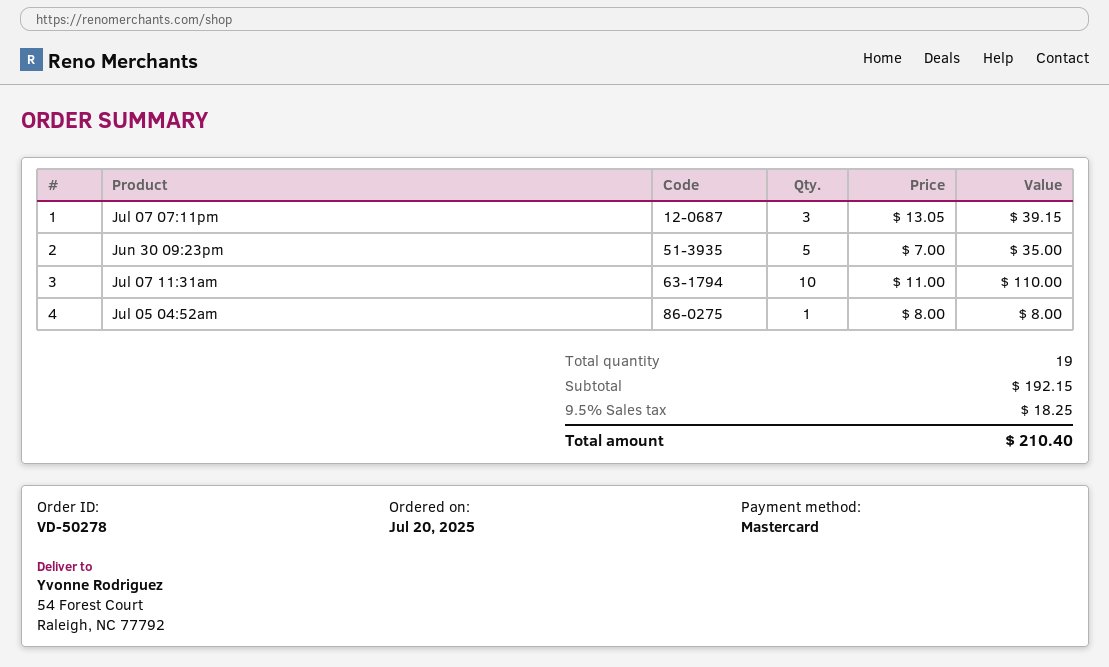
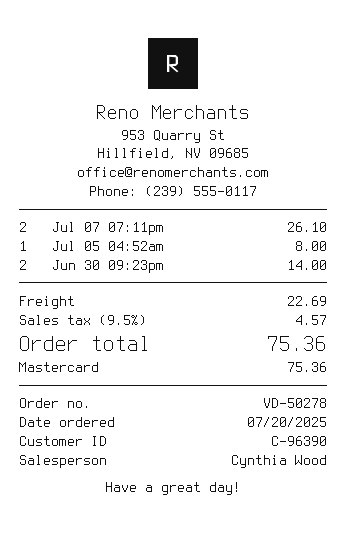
Jul 07 07:11pm: 3 for 39.15 -> 2 for 26.10
Jun 30 09:23pm: 5 for 35.00 -> 2 for 14.00
Jul 07 11:31am: 10 for 110.00 -> none
shipping: none -> 22.69
tax: 9.5% = 18.25 -> 9.5% = 4.57
total: 210.40 -> 75.36

